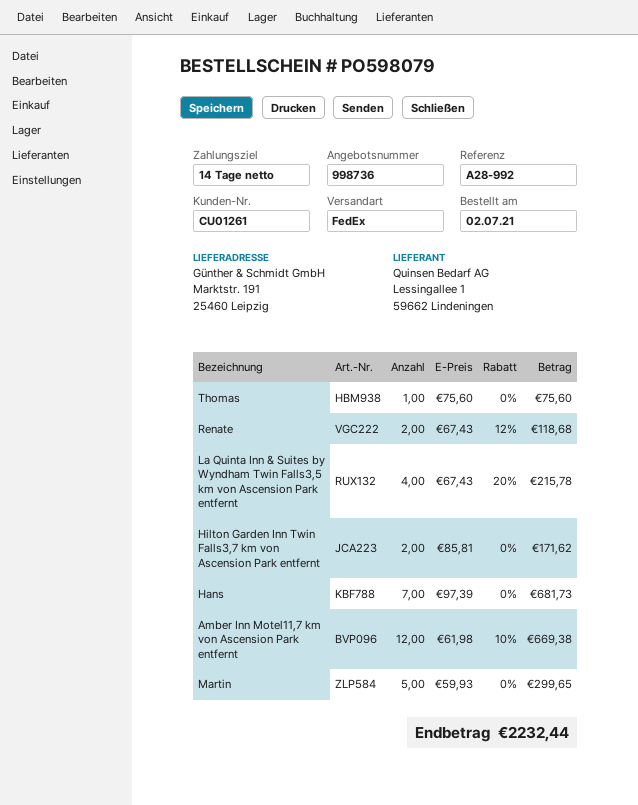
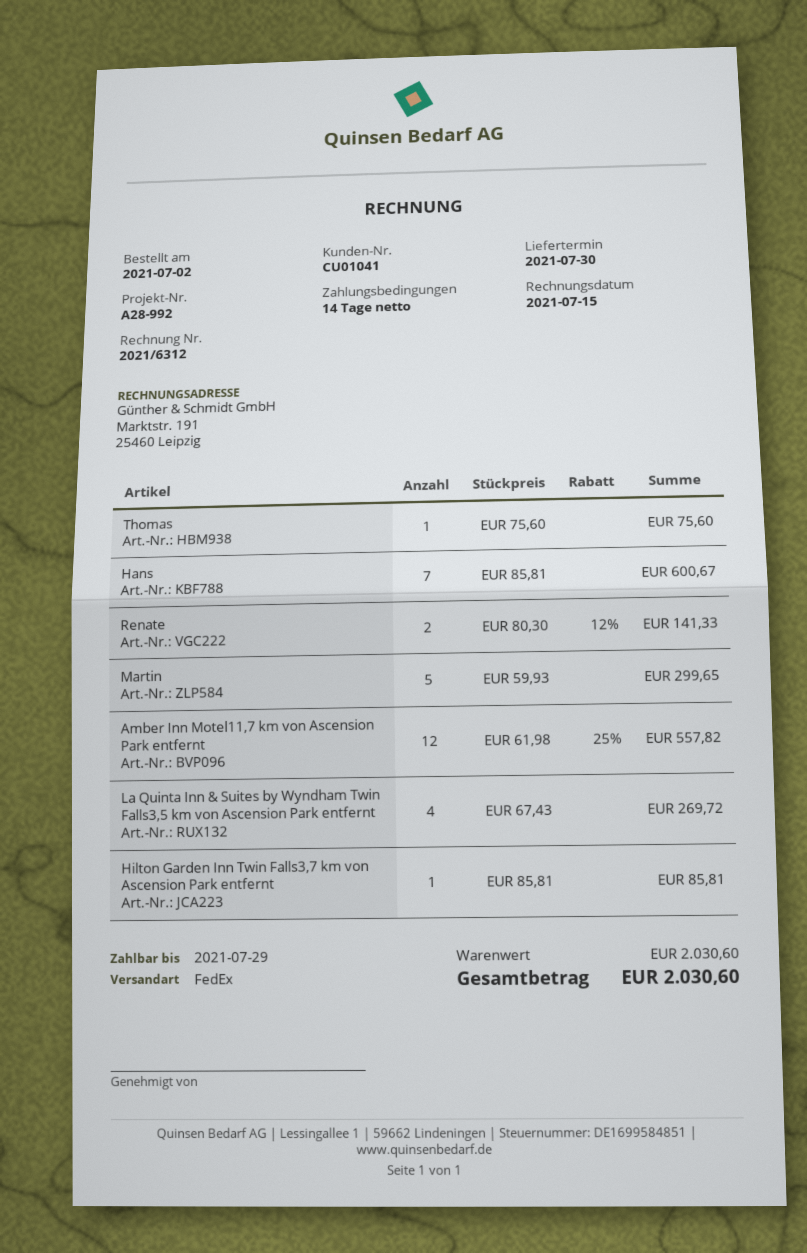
customer number: CU01261 -> CU01041
Renate: 2 x 67.43 - 12% = 118.68 -> 2 x 80.30 - 12% = 141.33
La Quinta Inn & Suites by Wyndham Twin Falls3,5 km von Ascension Park entfernt: 4 x 67.43 - 20% = 215.78 -> 4 x 67.43 = 269.72
Hilton Garden Inn Twin Falls3,7 km von Ascension Park entfernt: 2 x 85.81 = 171.62 -> 1 x 85.81 = 85.81
Hans: 7 x 97.39 = 681.73 -> 7 x 85.81 = 600.67
Amber Inn Motel11,7 km von Ascension Park entfernt: 12 x 61.98 - 10% = 669.38 -> 12 x 61.98 - 25% = 557.82
total: 2232.44 -> 2030.60

